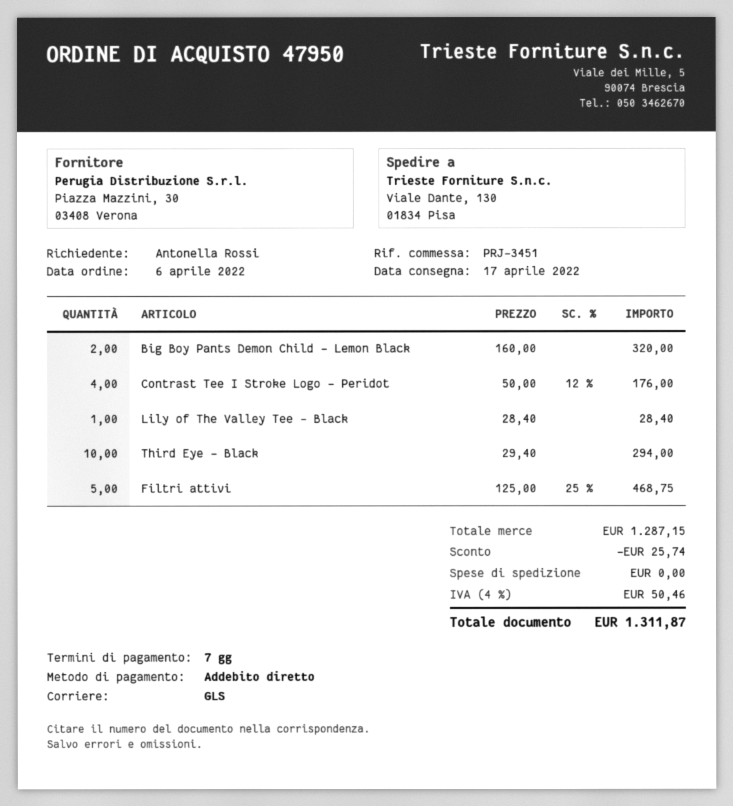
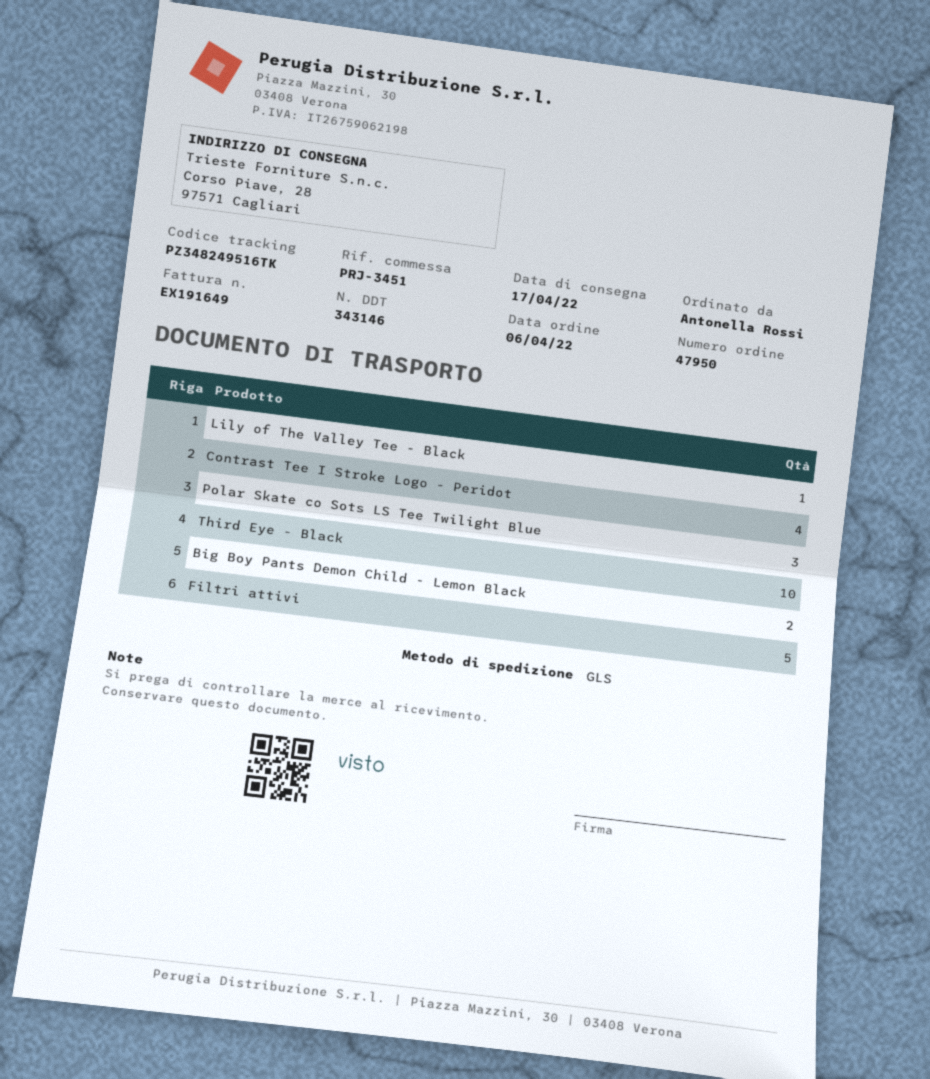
ship to: Viale Dante, 130, 01834 Pisa -> Corso Piave, 28, 97571 Cagliari
Polar Skate co Sots LS Tee Twilight Blue: none -> 3

